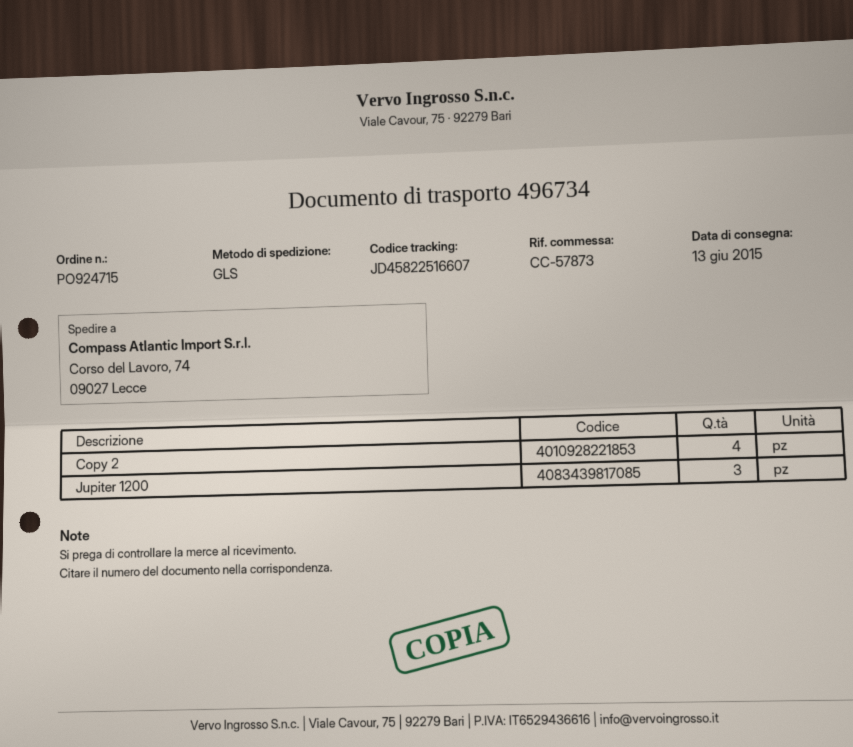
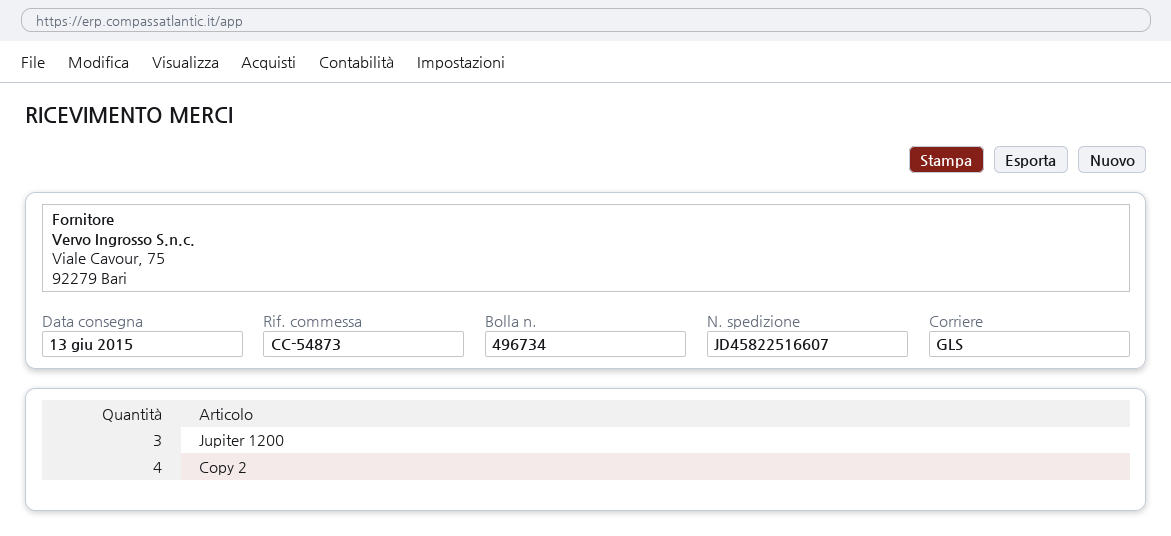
reference: CC-57873 -> CC-54873

